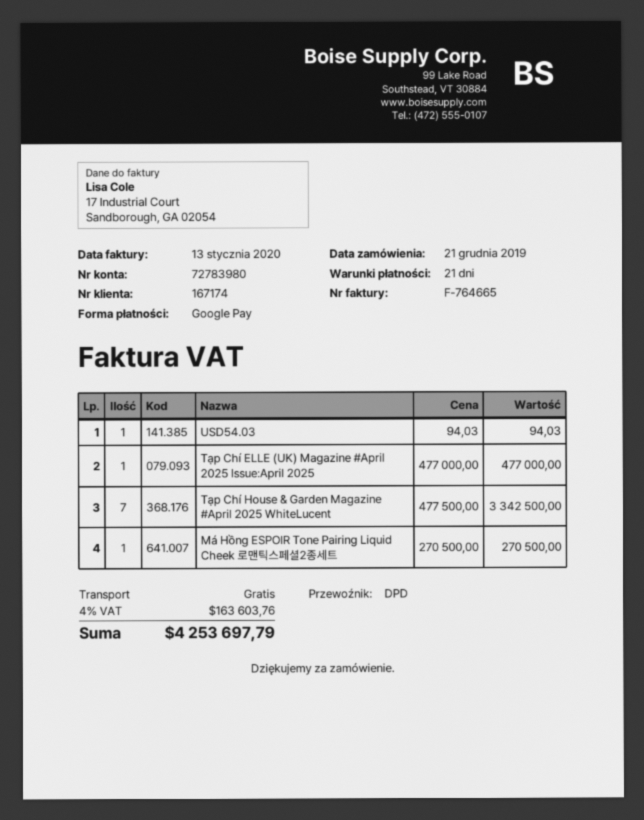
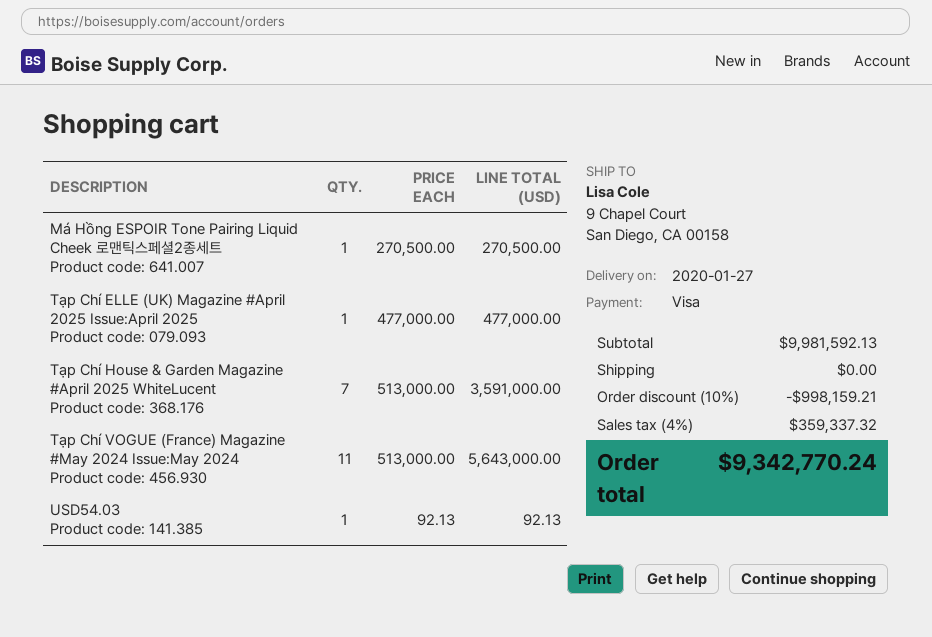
payment method: Google Pay -> Visa
USD54.03: 1 x 94.03 = 94.03 -> 1 x 92.13 = 92.13
Tạp Chí House & Garden Magazine #April 2025 WhiteLucent: 7 x 477500.00 = 3342500.00 -> 7 x 513000.00 = 3591000.00
Tạp Chí VOGUE (France) Magazine #May 2024 Issue:May 2024: none -> 11 x 513000.00 = 5643000.00
discount: none -> 10% = 998159.21
tax: 4% = 163603.76 -> 4% = 359337.32
total: 4253697.79 -> 9342770.24

